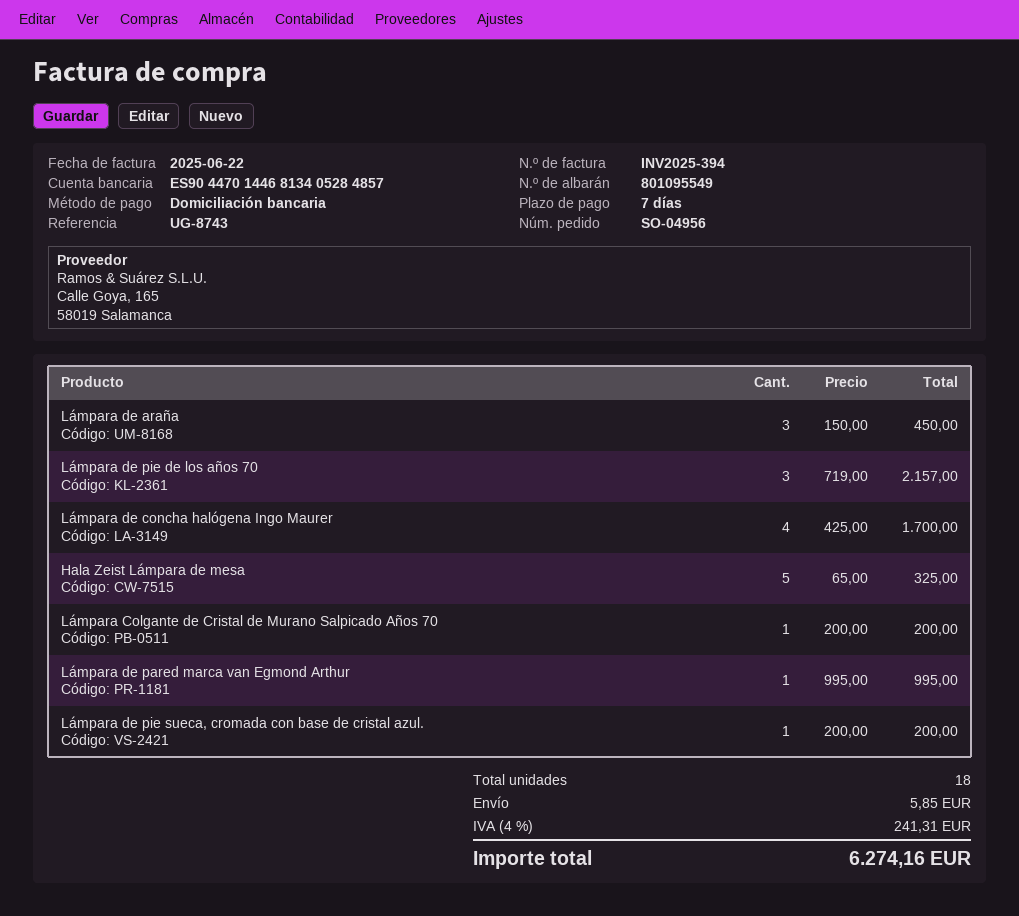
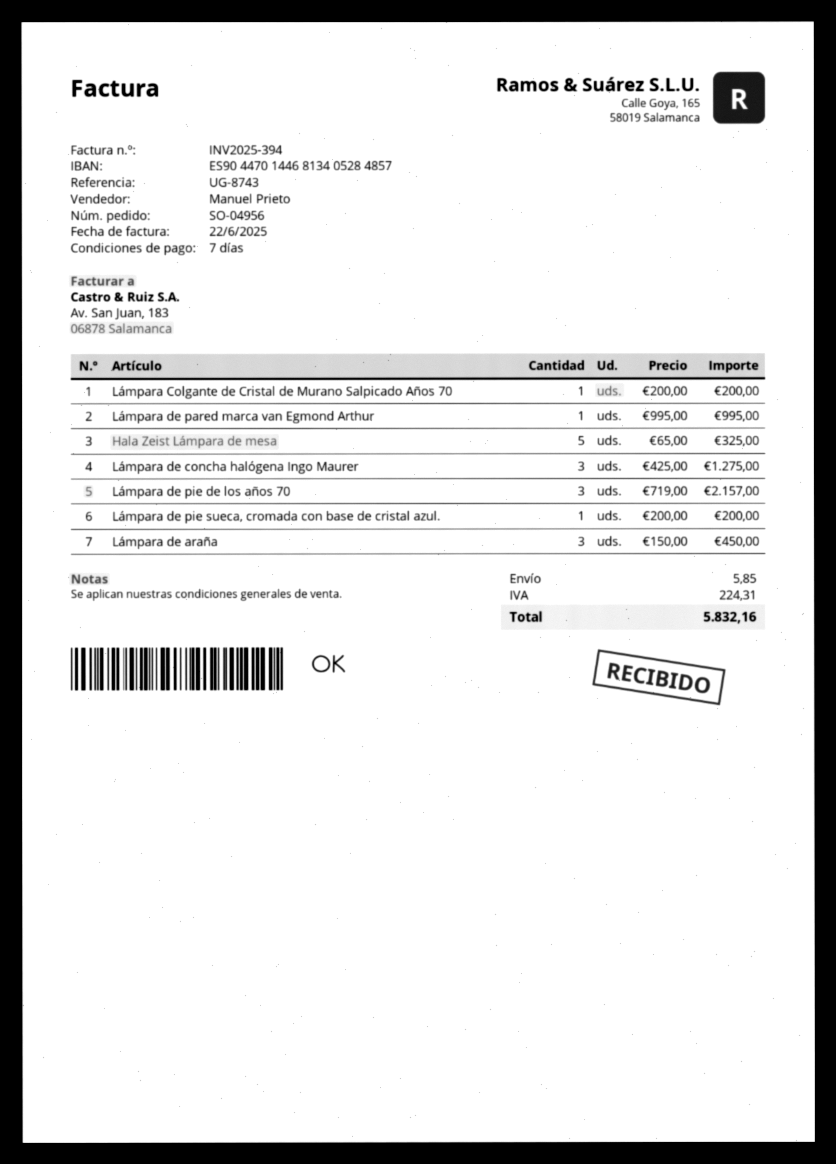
Lámpara de concha halógena Ingo Maurer: 4 x 425.00 = 1700.00 -> 3 x 425.00 = 1275.00
tax: 241.31 -> 224.31
total: 6274.16 -> 5832.16

